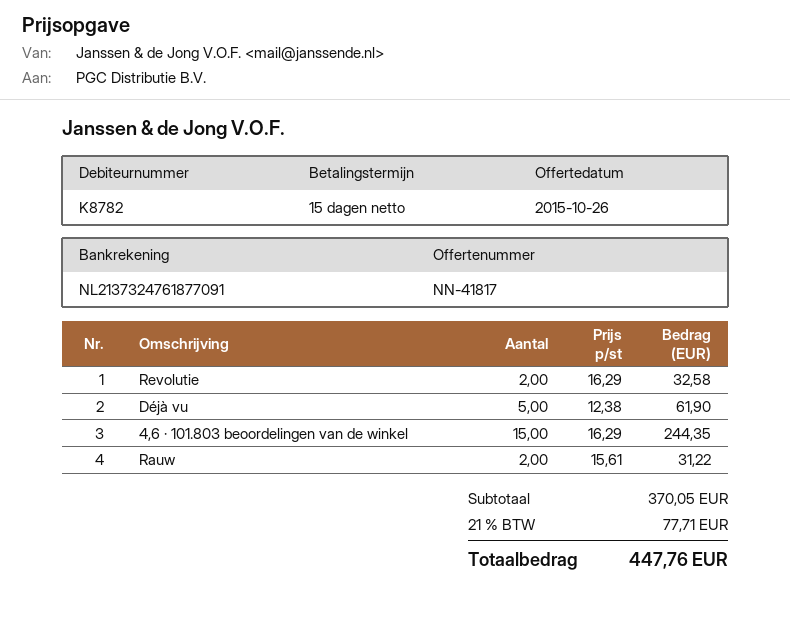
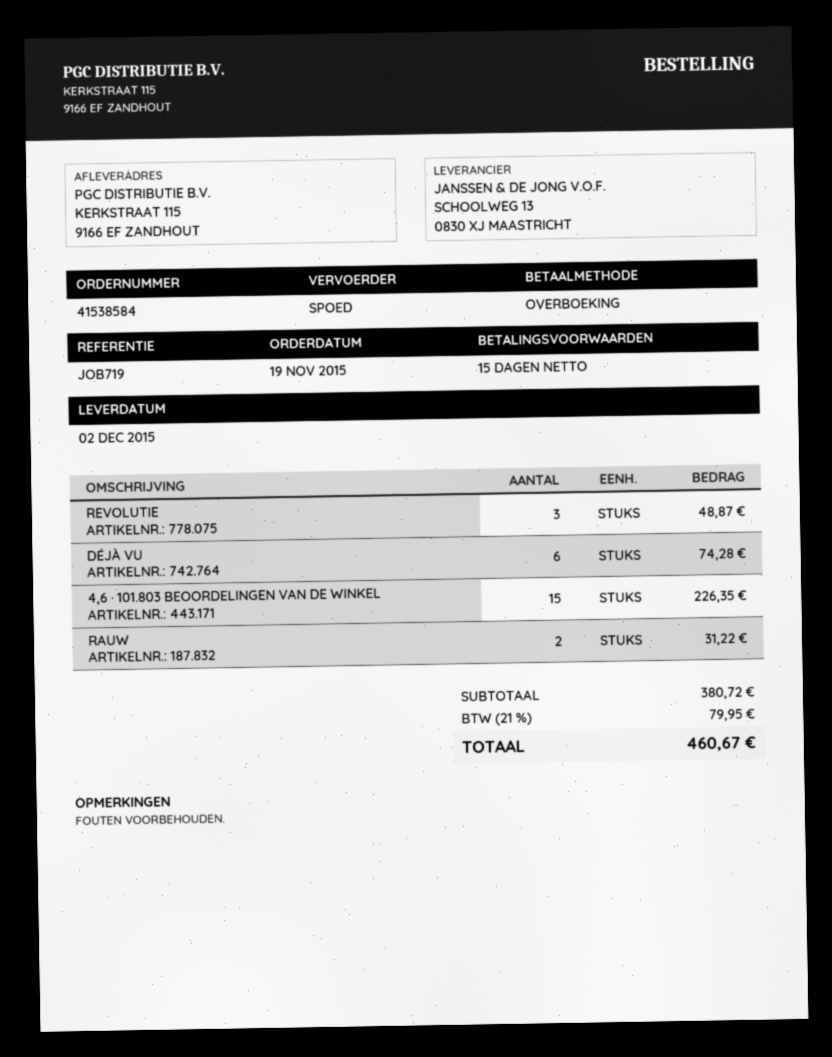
Revolutie: 2 for 32.58 -> 3 for 48.87
Déjà vu: 5 for 61.90 -> 6 for 74.28
4,6 · 101.803 beoordelingen van de winkel: 15 for 244.35 -> 15 for 226.35
subtotal: 370.05 -> 380.72
tax: 21% = 77.71 -> 21% = 79.95
total: 447.76 -> 460.67

